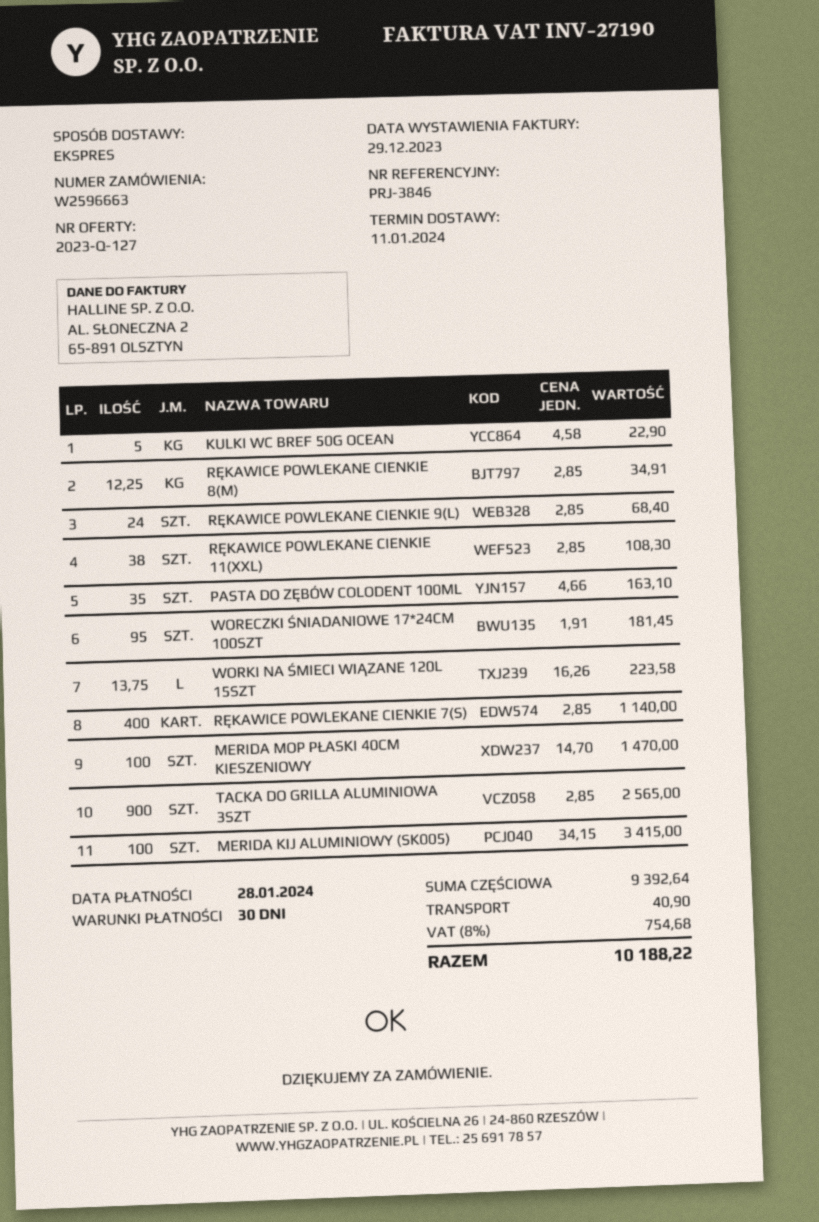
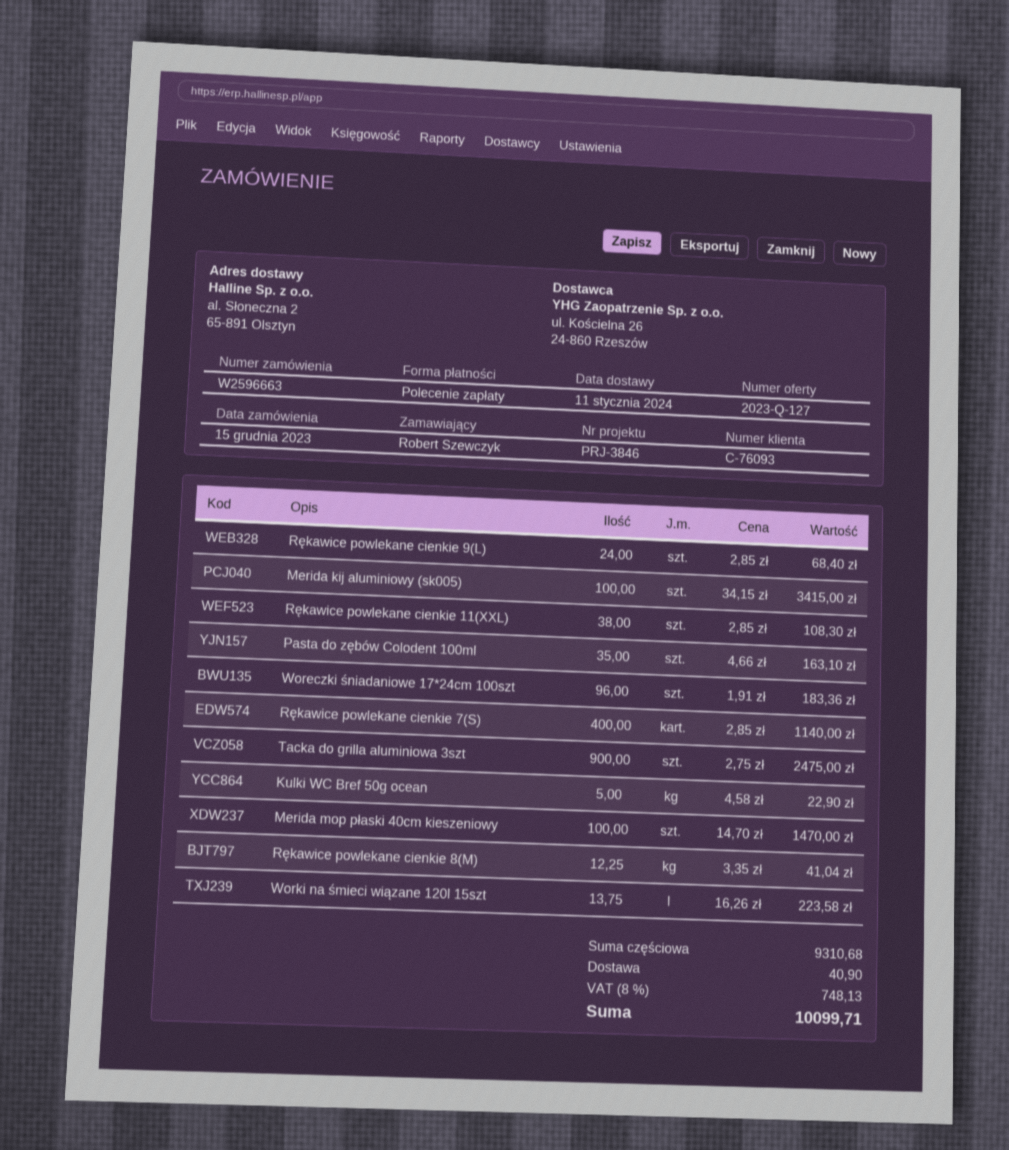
RĘKAWICE POWLEKANE CIENKIE 8(M): 12.25 x 2.85 = 34.91 -> 12.25 x 3.35 = 41.04
WORECZKI ŚNIADANIOWE 17*24CM 100SZT: 95 x 1.91 = 181.45 -> 96 x 1.91 = 183.36
TACKA DO GRILLA ALUMINIOWA 3SZT: 900 x 2.85 = 2565.00 -> 900 x 2.75 = 2475.00
subtotal: 9392.64 -> 9310.68
tax: 8% = 754.68 -> 8% = 748.13
total: 10188.22 -> 10099.71

